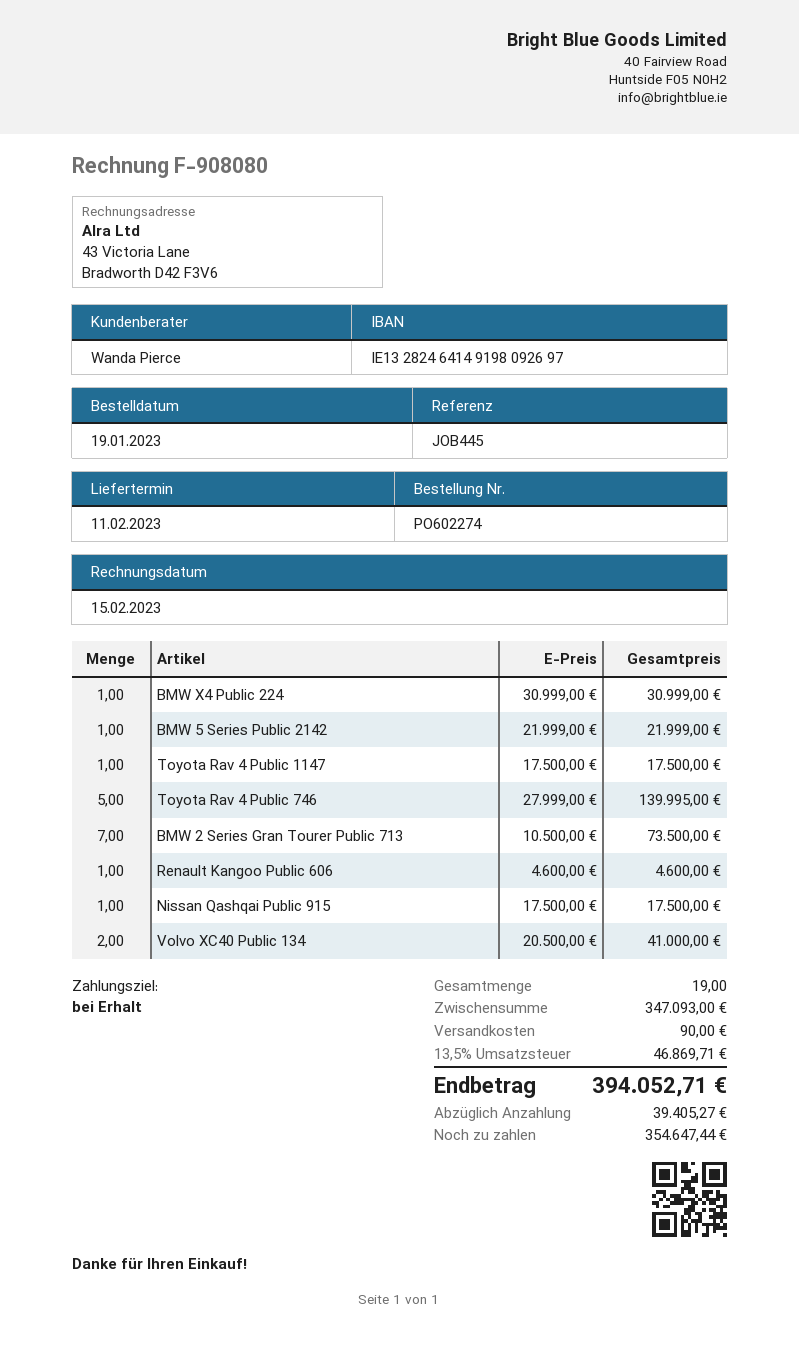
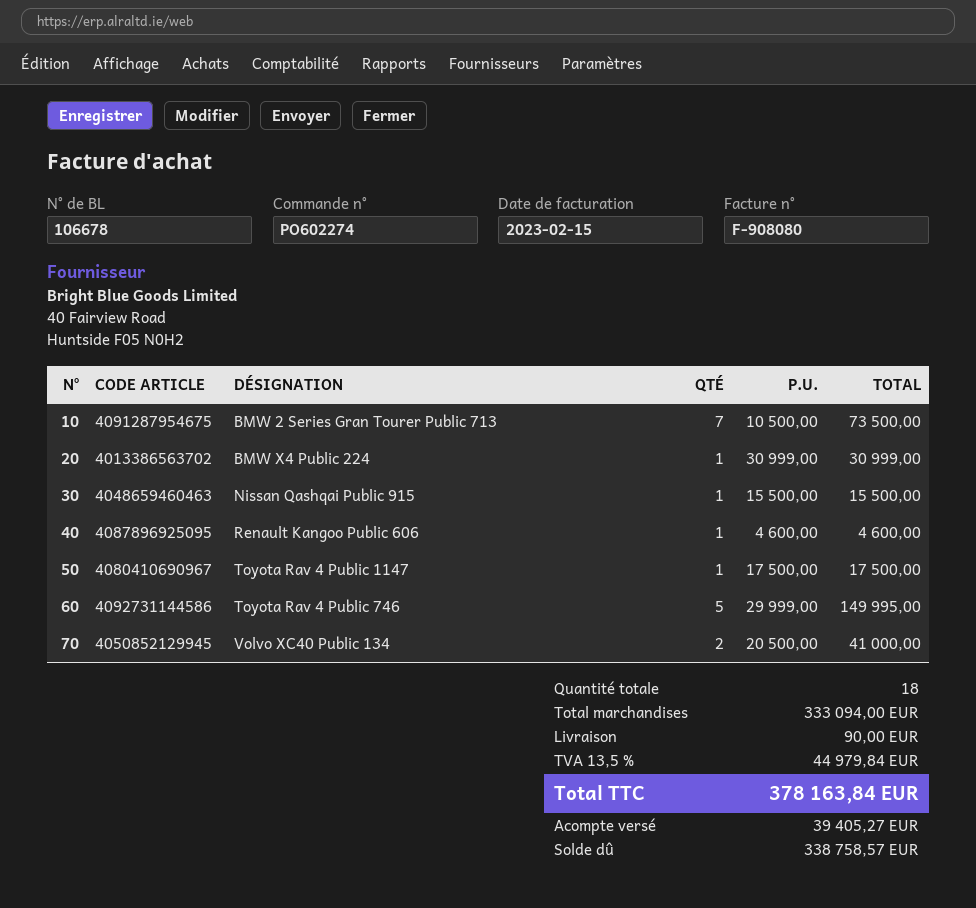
BMW 5 Series Public 2142: 1 x 21999.00 = 21999.00 -> none
Toyota Rav 4 Public 746: 5 x 27999.00 = 139995.00 -> 5 x 29999.00 = 149995.00
Nissan Qashqai Public 915: 1 x 17500.00 = 17500.00 -> 1 x 15500.00 = 15500.00
total quantity: 19 -> 18
subtotal: 347093.00 -> 333094.00
tax: 13.5% = 46869.71 -> 13.5% = 44979.84
total: 394052.71 -> 378163.84
balance: 354647.44 -> 338758.57

